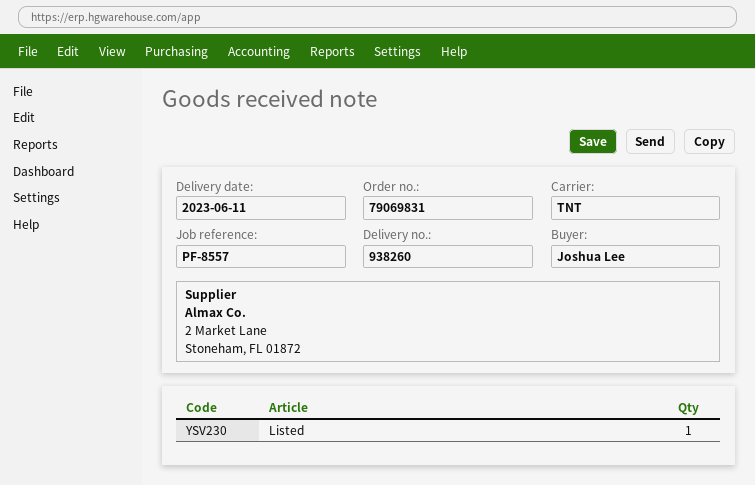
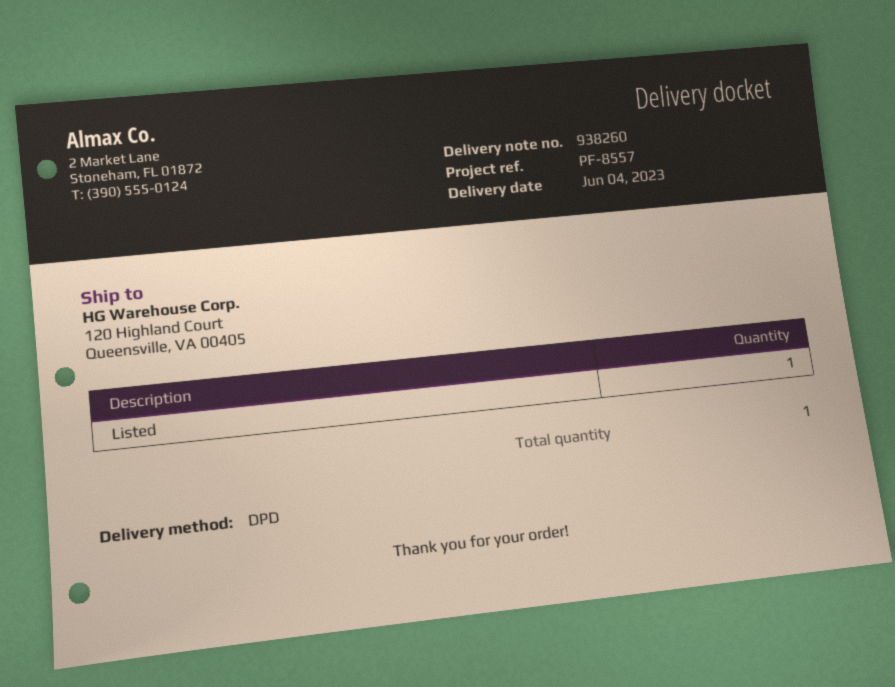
delivery date: 2023-06-11 -> 2023-06-04
shipping method: TNT -> DPD

